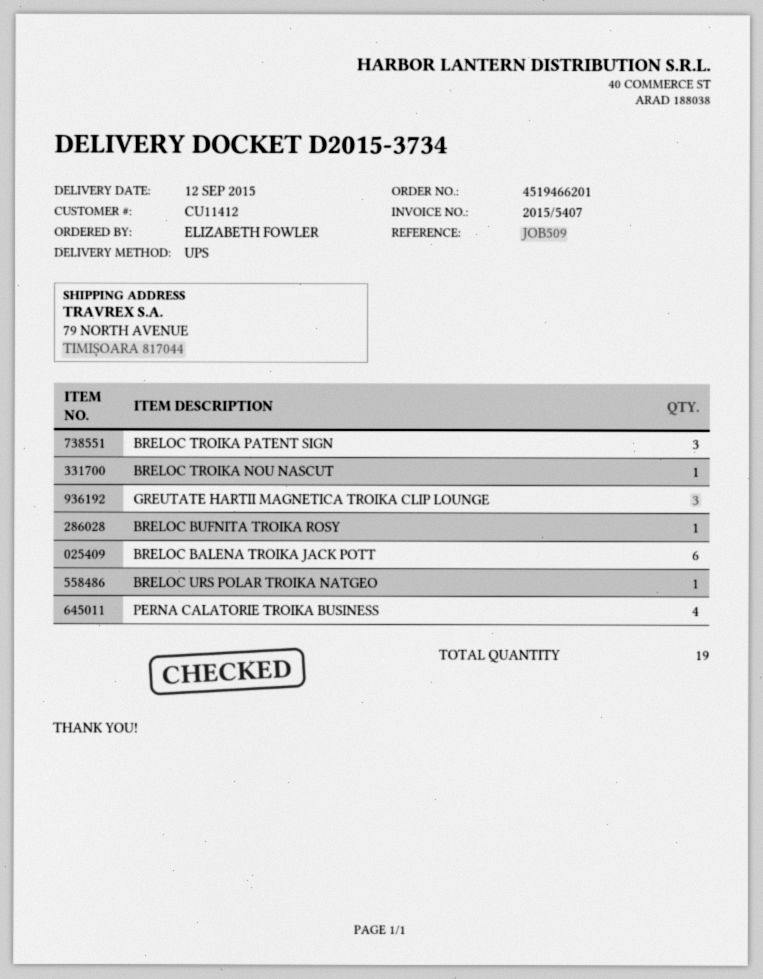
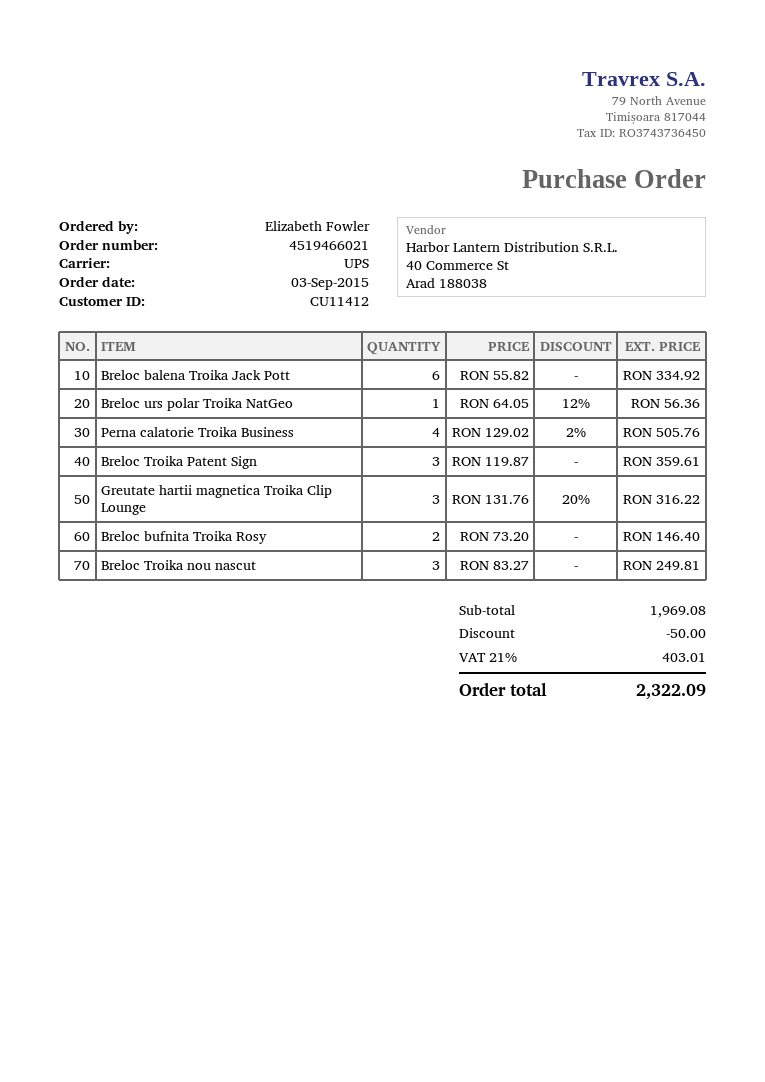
order number: 4519466201 -> 4519466021
BRELOC TROIKA NOU NASCUT: 1 -> 3
BRELOC BUFNITA TROIKA ROSY: 1 -> 2

